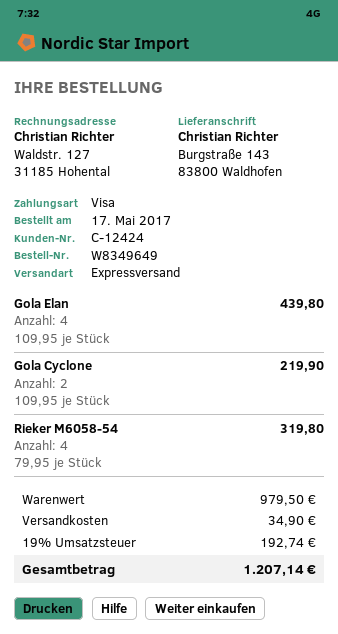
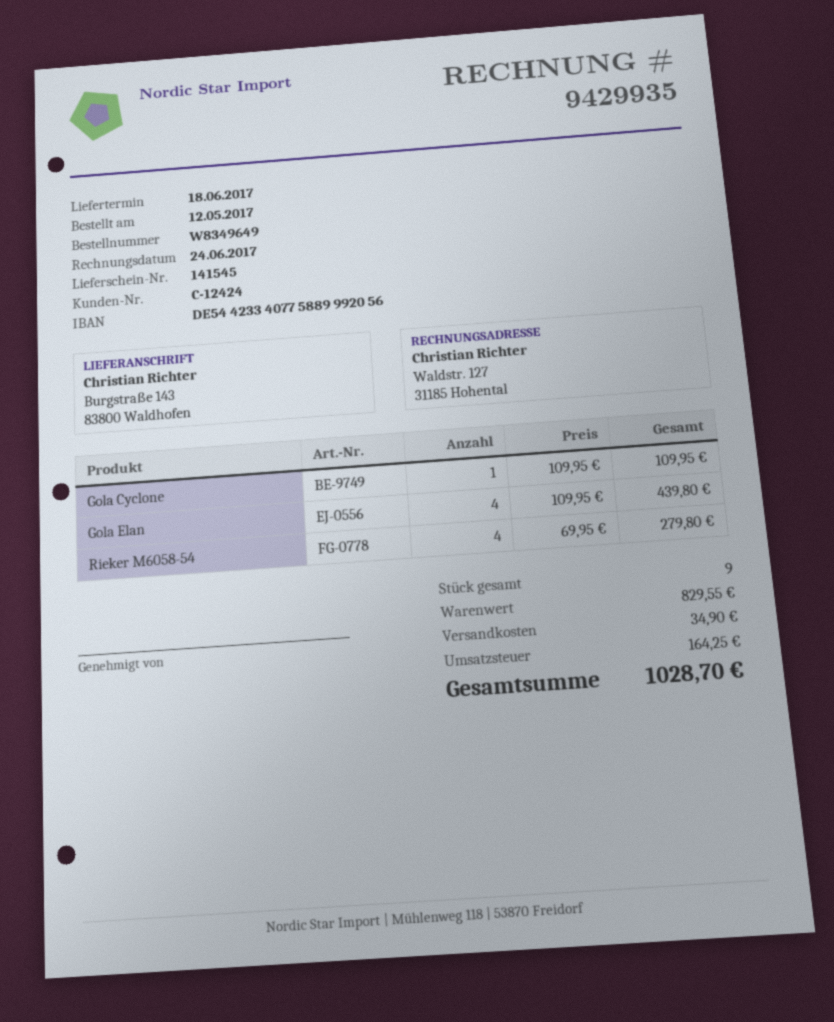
order date: 2017-05-17 -> 2017-05-12
Gola Cyclone: 2 x 109.95 = 219.90 -> 1 x 109.95 = 109.95
Rieker M6058-54: 4 x 79.95 = 319.80 -> 4 x 69.95 = 279.80
subtotal: 979.50 -> 829.55
tax: 192.74 -> 164.25
total: 1207.14 -> 1028.70

